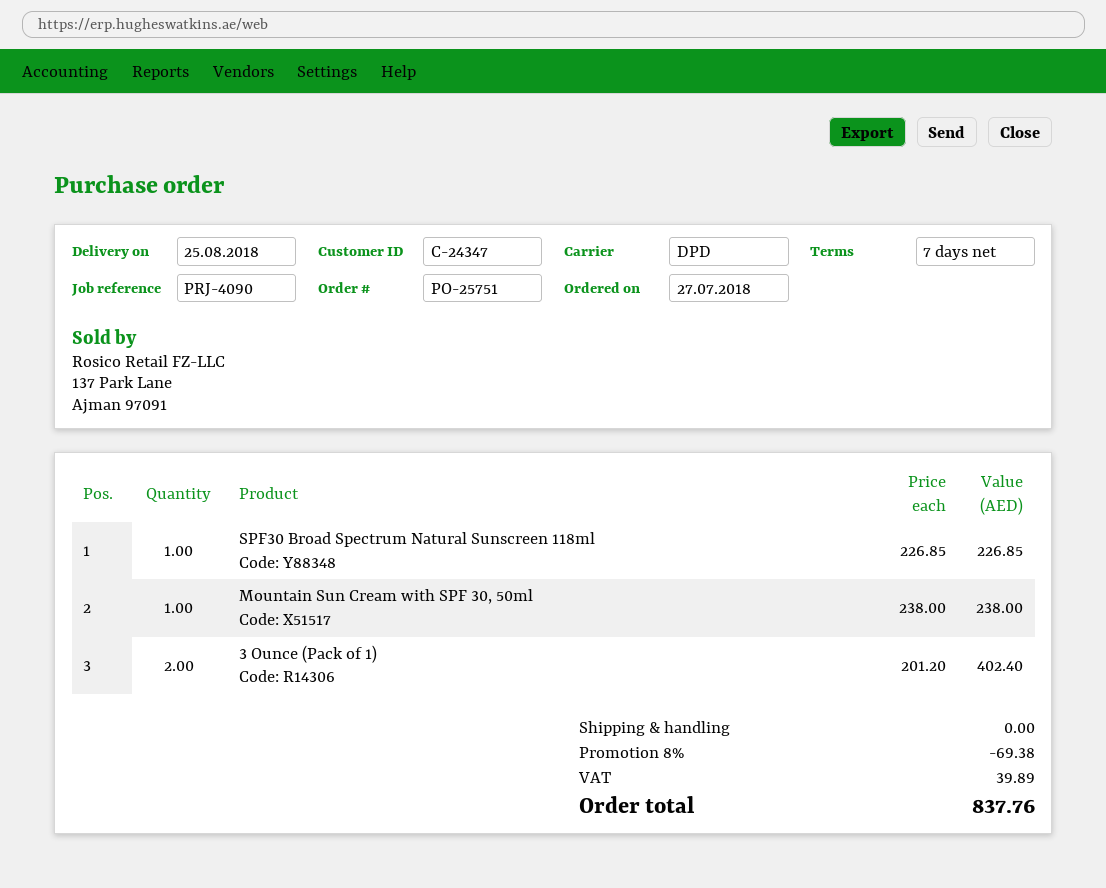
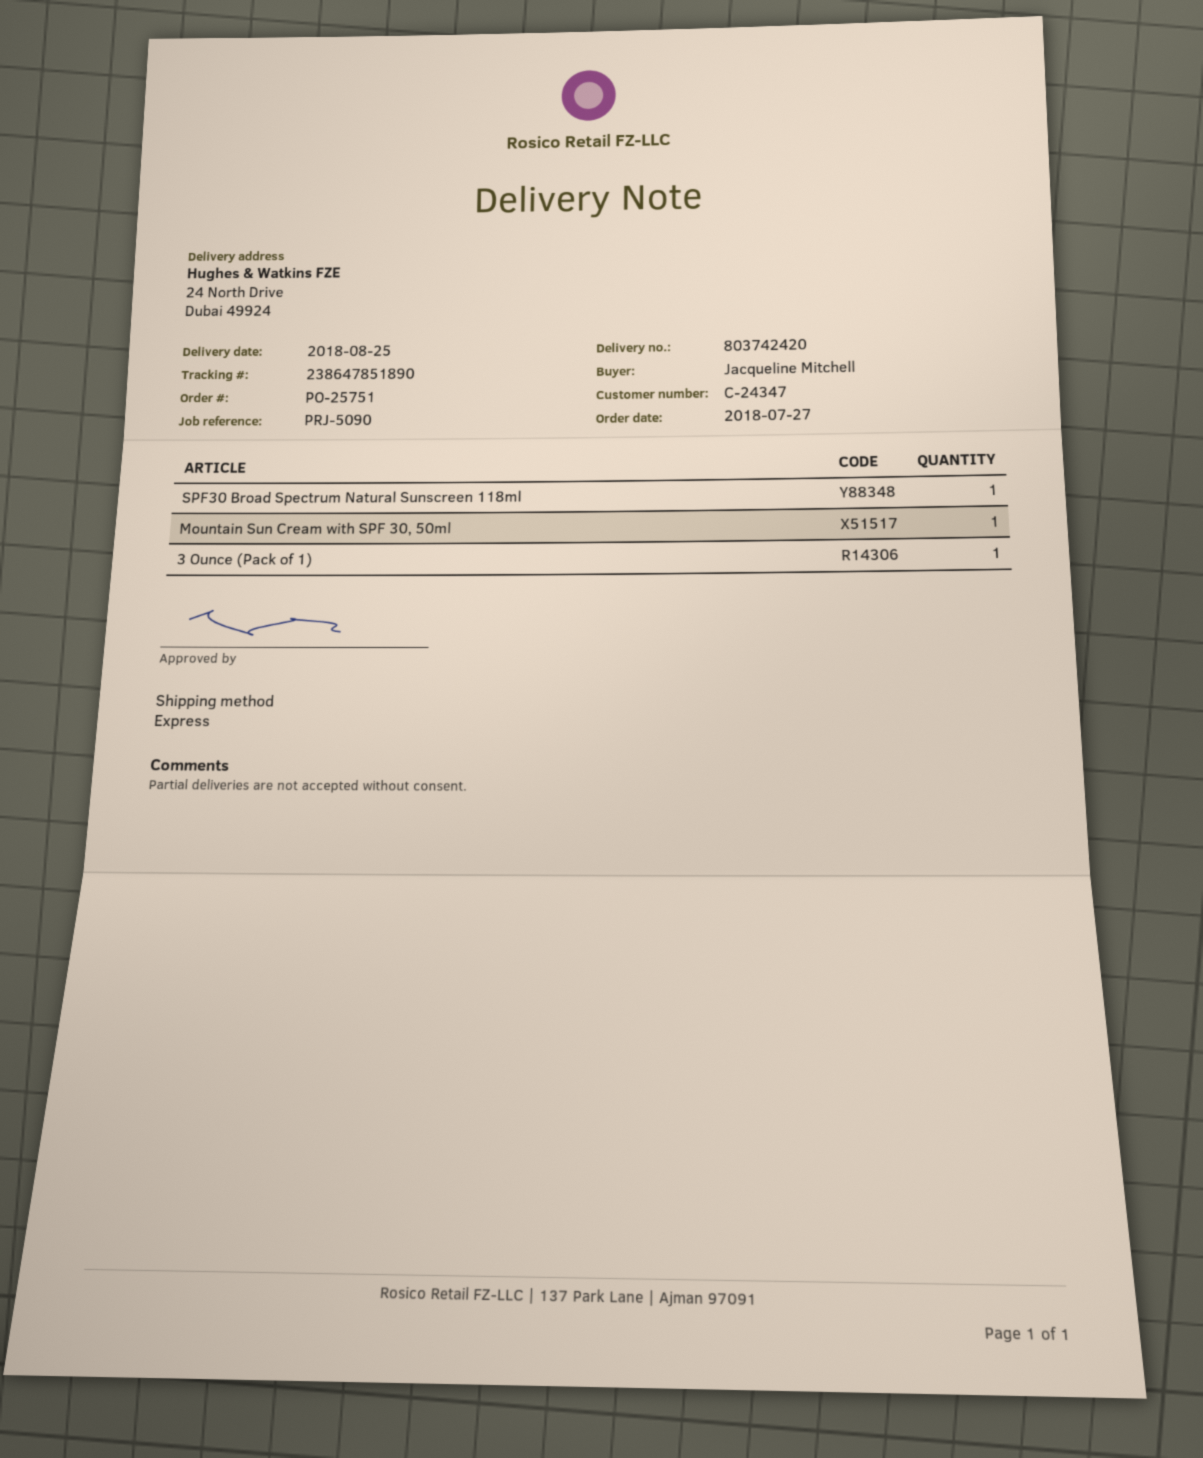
reference: PRJ-4090 -> PRJ-5090
shipping method: DPD -> express
3 Ounce (Pack of 1): 2 -> 1

